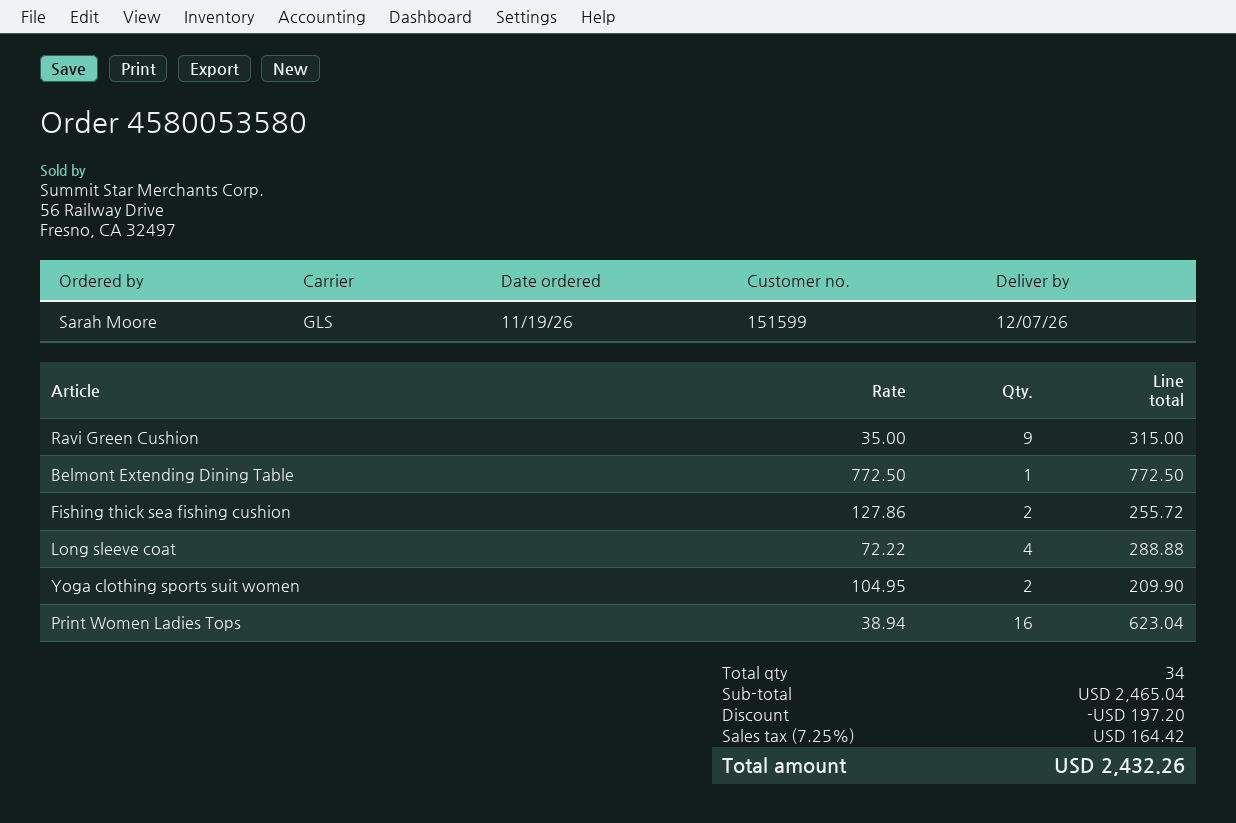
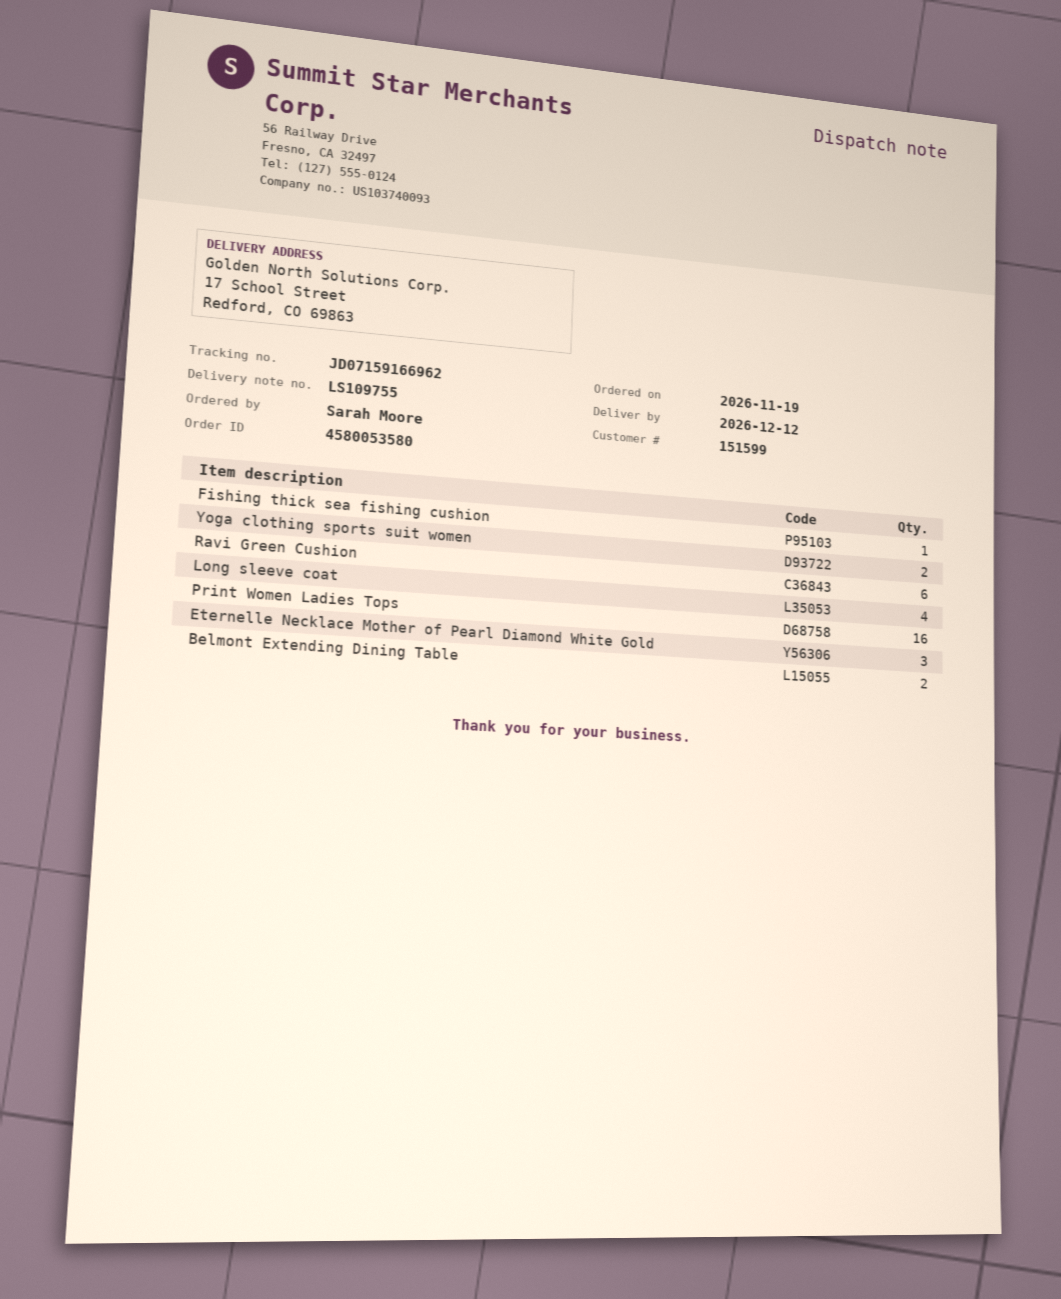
delivery date: 2026-12-07 -> 2026-12-12
Ravi Green Cushion: 9 -> 6
Belmont Extending Dining Table: 1 -> 2
Fishing thick sea fishing cushion: 2 -> 1
Eternelle Necklace Mother of Pearl Diamond White Gold: none -> 3

